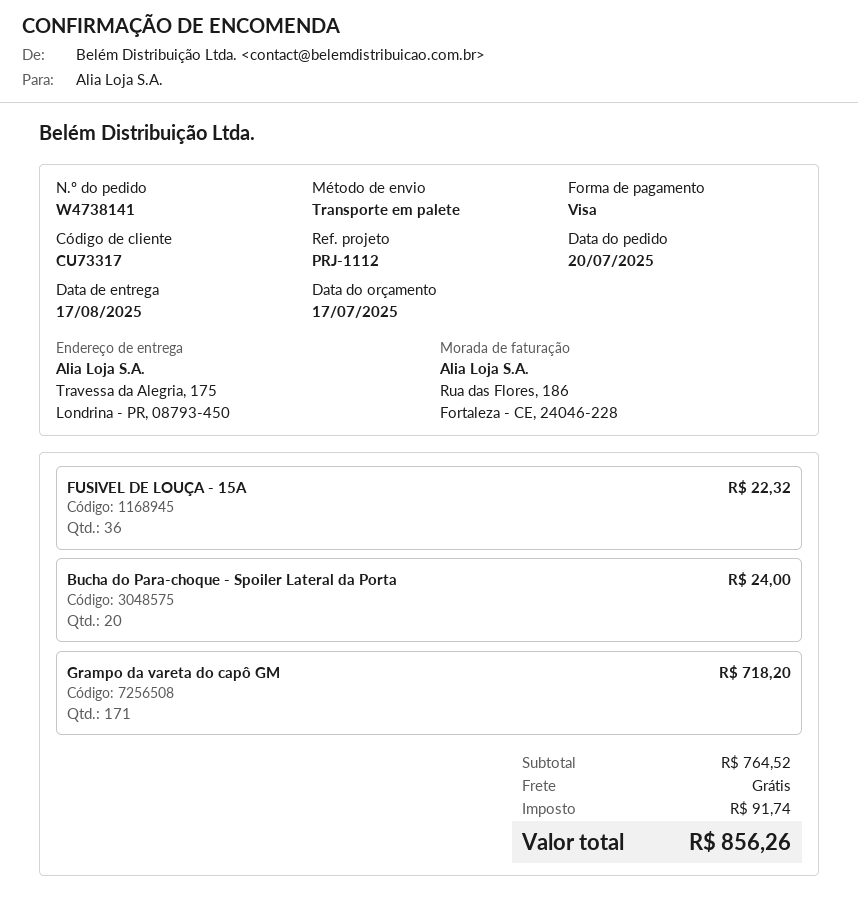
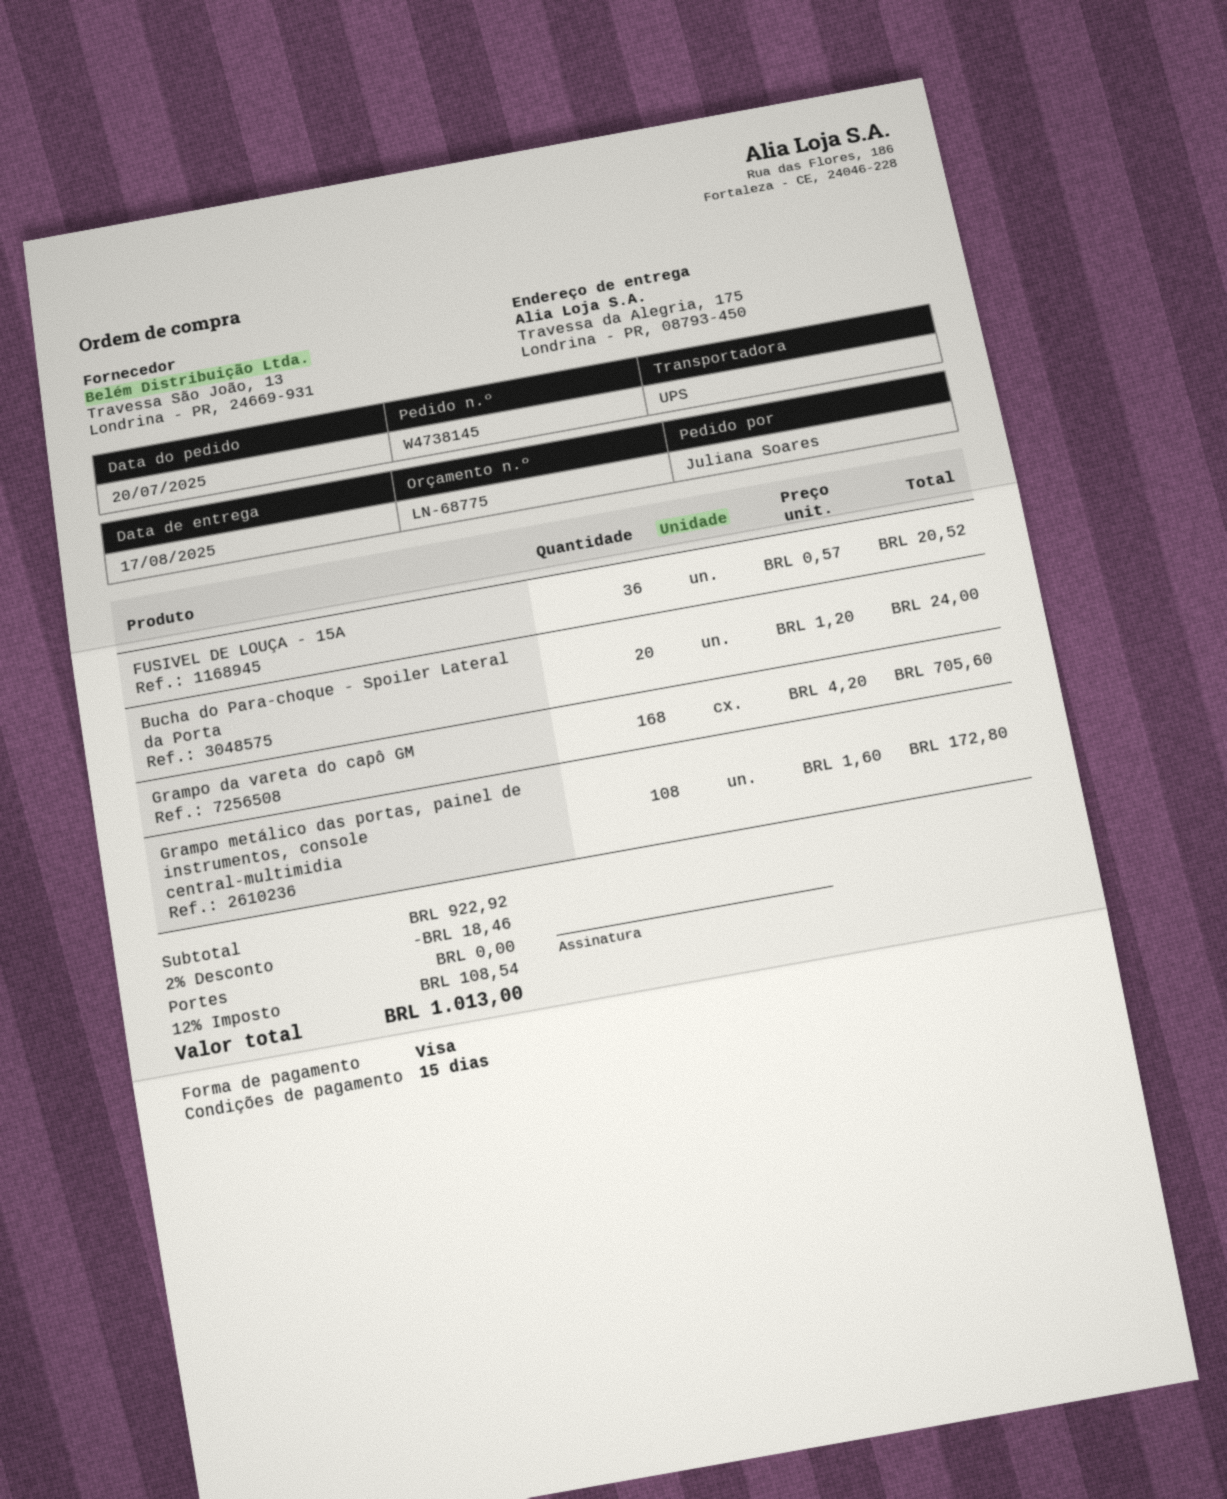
order number: W4738141 -> W4738145
shipping method: pallet freight -> UPS
FUSIVEL DE LOUÇA - 15A: 36 for 22.32 -> 36 for 20.52
Grampo da vareta do capô GM: 171 for 718.20 -> 168 for 705.60
Grampo metálico das portas, painel de instrumentos, console central-multimidia: none -> 108 for 172.80
subtotal: 764.52 -> 922.92
discount: none -> 2% = 18.46
tax: 91.74 -> 108.54
total: 856.26 -> 1013.00

